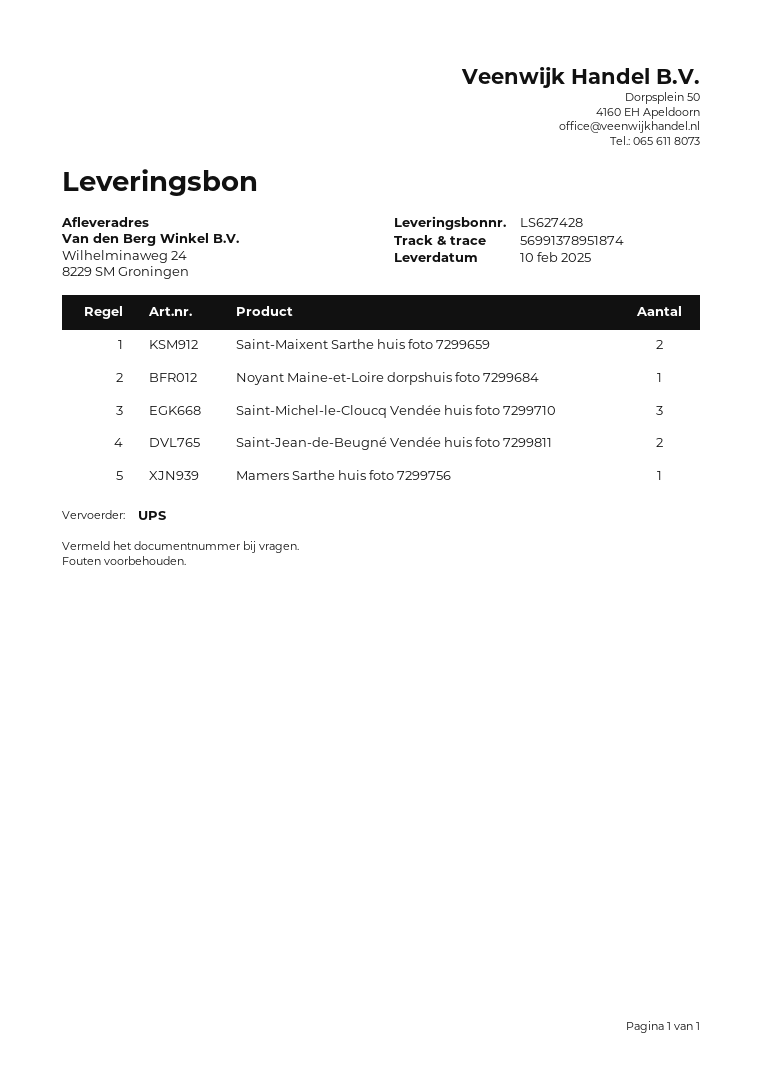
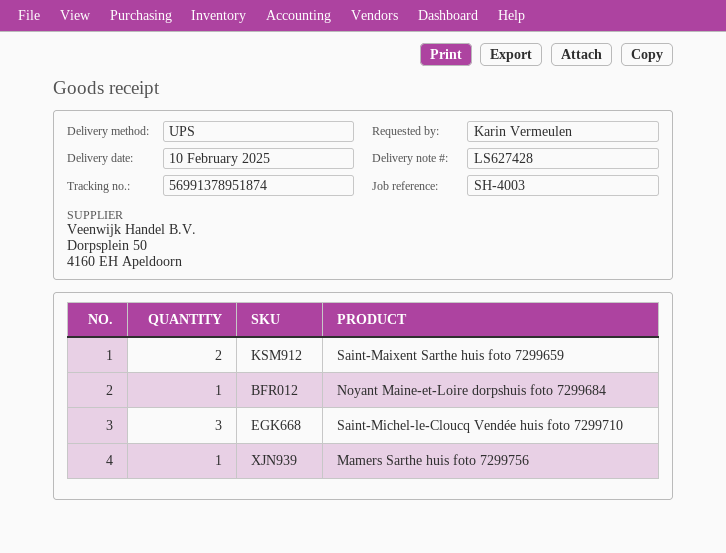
Saint-Jean-de-Beugné Vendée huis foto 7299811: 2 -> none

